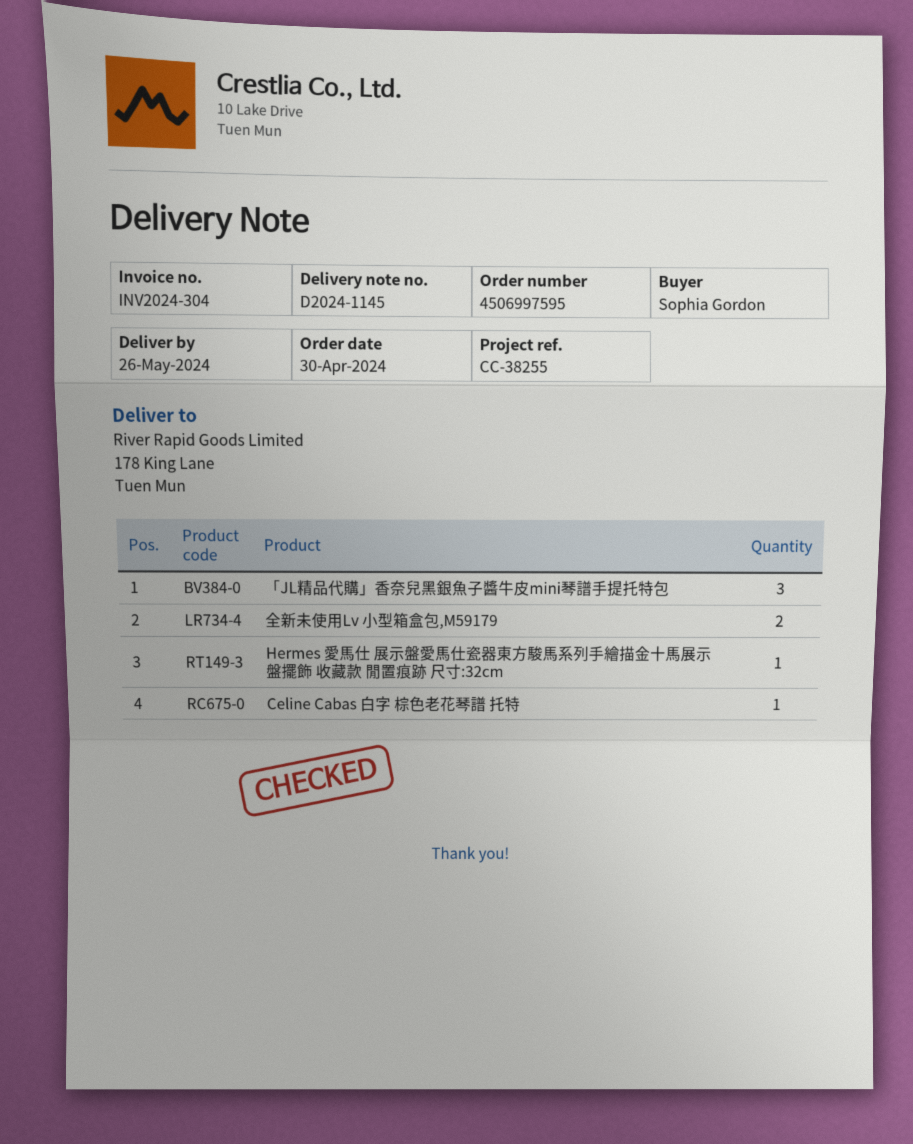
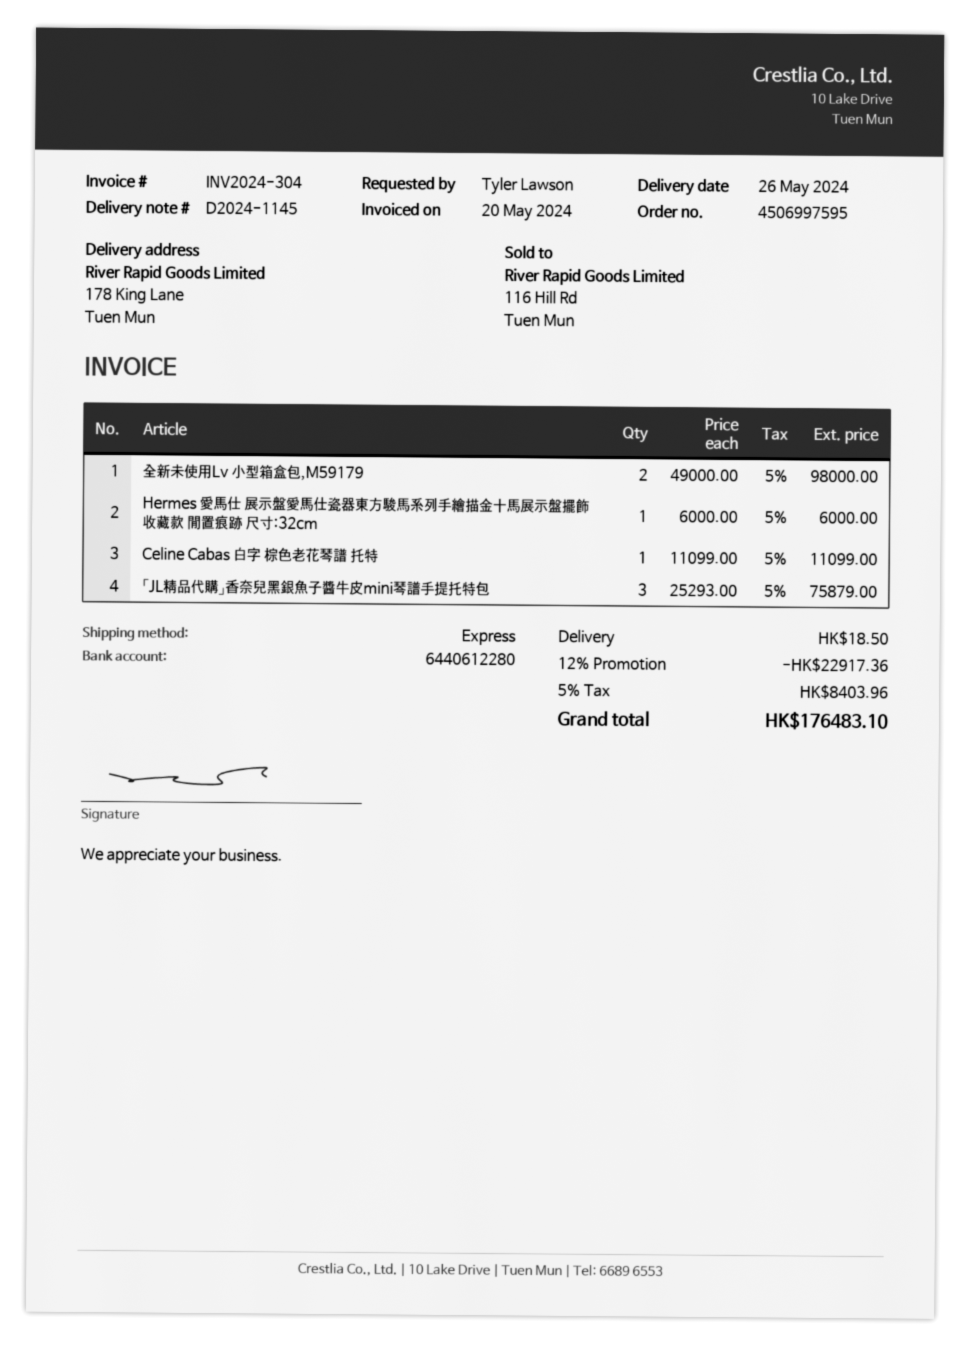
ordered by: Sophia Gordon -> Tyler Lawson

